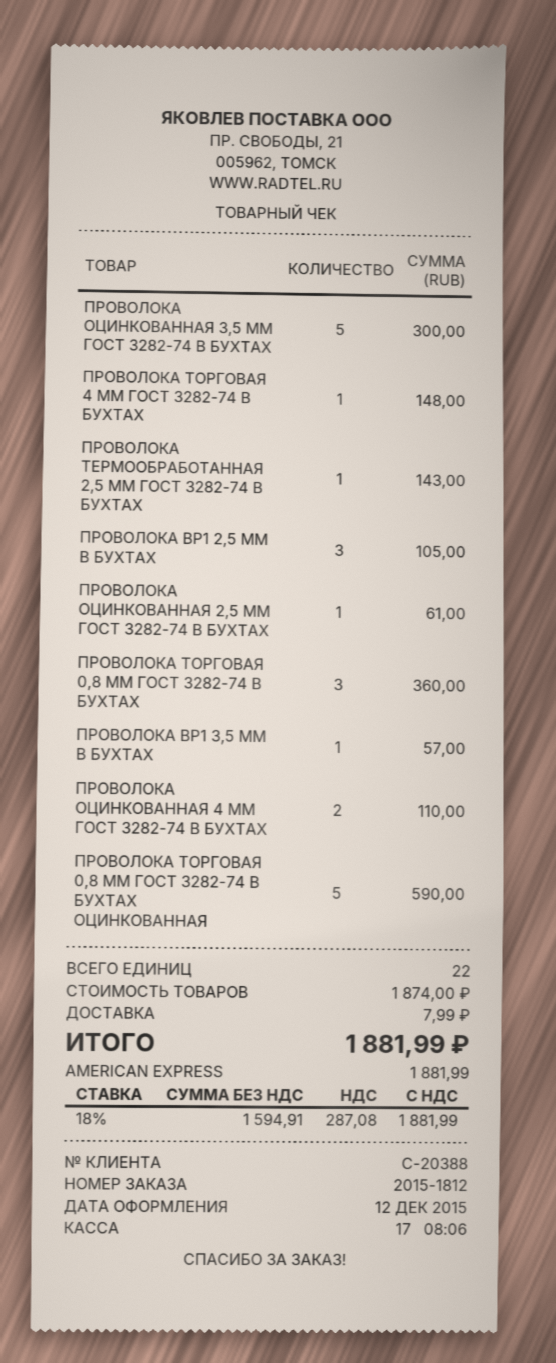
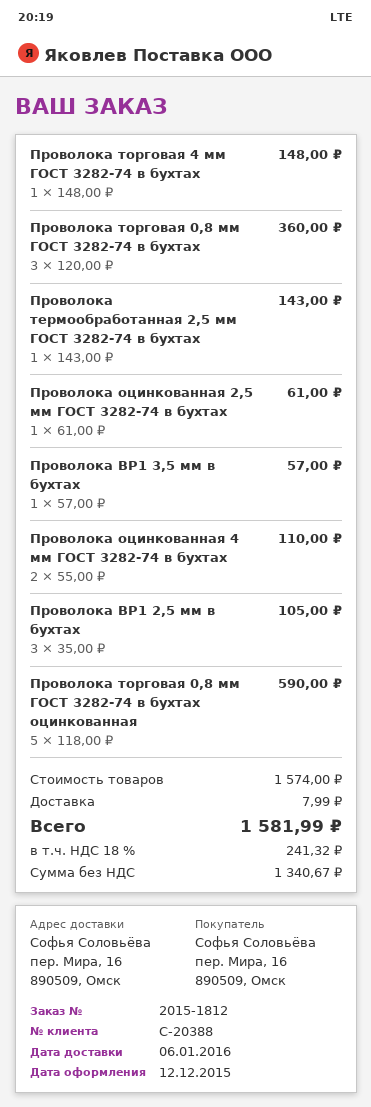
ПРОВОЛОКА ОЦИНКОВАННАЯ 3,5 ММ ГОСТ 3282-74 В БУХТАХ: 5 for 300.00 -> none
subtotal: 1874.00 -> 1574.00
net: 1594.91 -> 1340.67
tax: 18% = 287.08 -> 18% = 241.32
total: 1881.99 -> 1581.99

